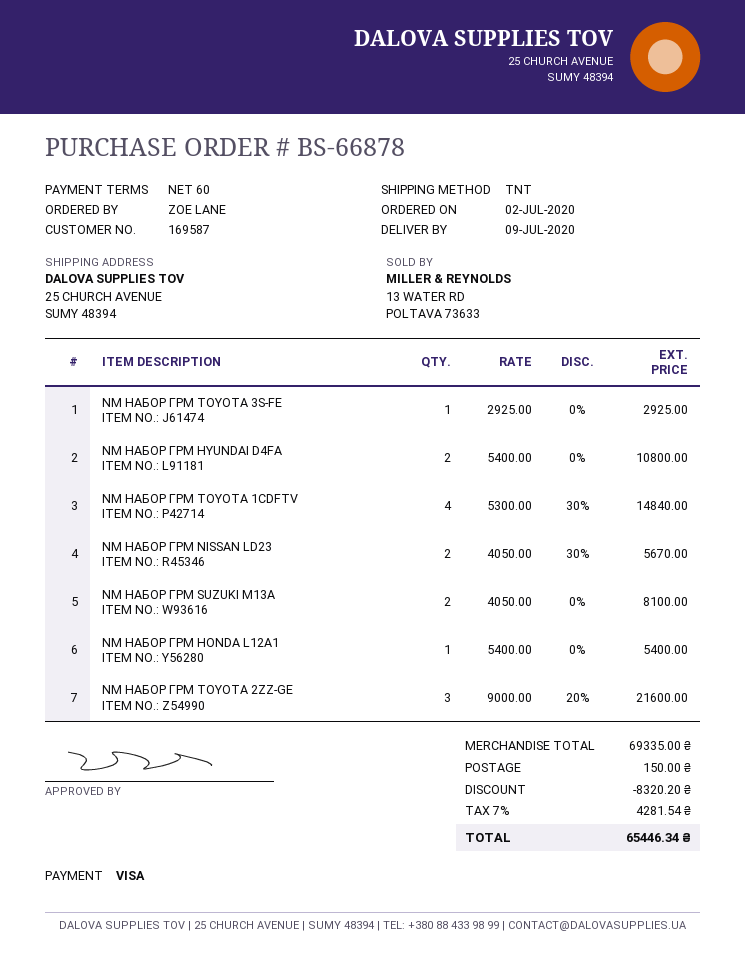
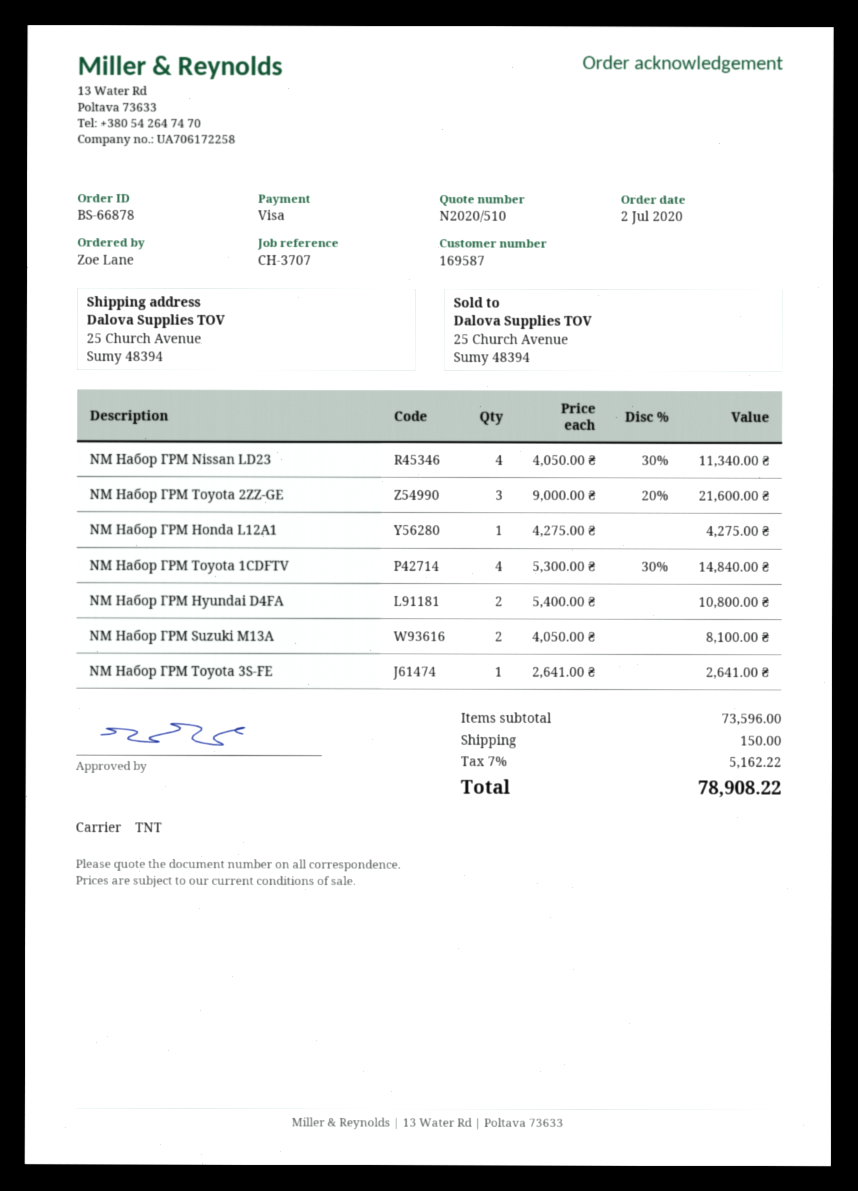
NM НАБОР ГРМ TOYOTA 3S-FE: 1 x 2925.00 = 2925.00 -> 1 x 2641.00 = 2641.00
NM НАБОР ГРМ NISSAN LD23: 2 x 4050.00 - 30% = 5670.00 -> 4 x 4050.00 - 30% = 11340.00
NM НАБОР ГРМ HONDA L12A1: 1 x 5400.00 = 5400.00 -> 1 x 4275.00 = 4275.00
subtotal: 69335.00 -> 73596.00
discount: 8320.20 -> none
tax: 7% = 4281.54 -> 7% = 5162.22
total: 65446.34 -> 78908.22

